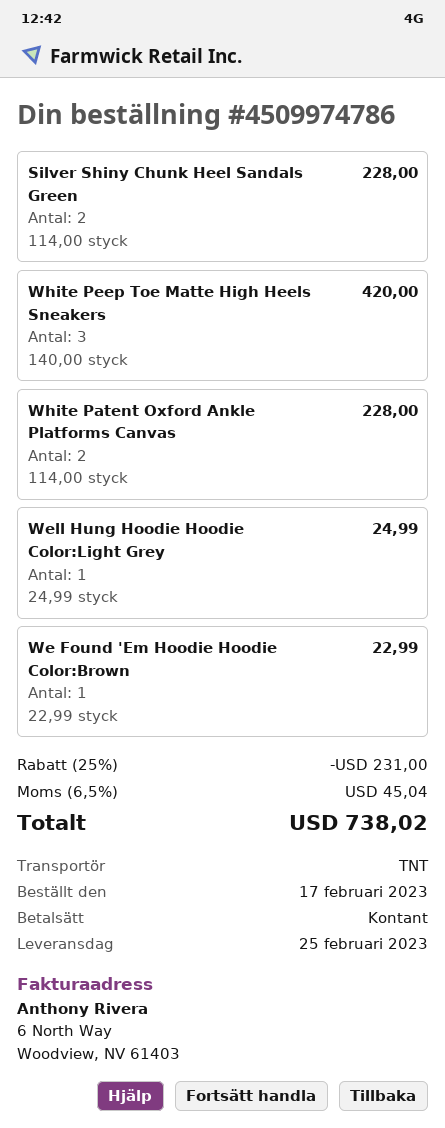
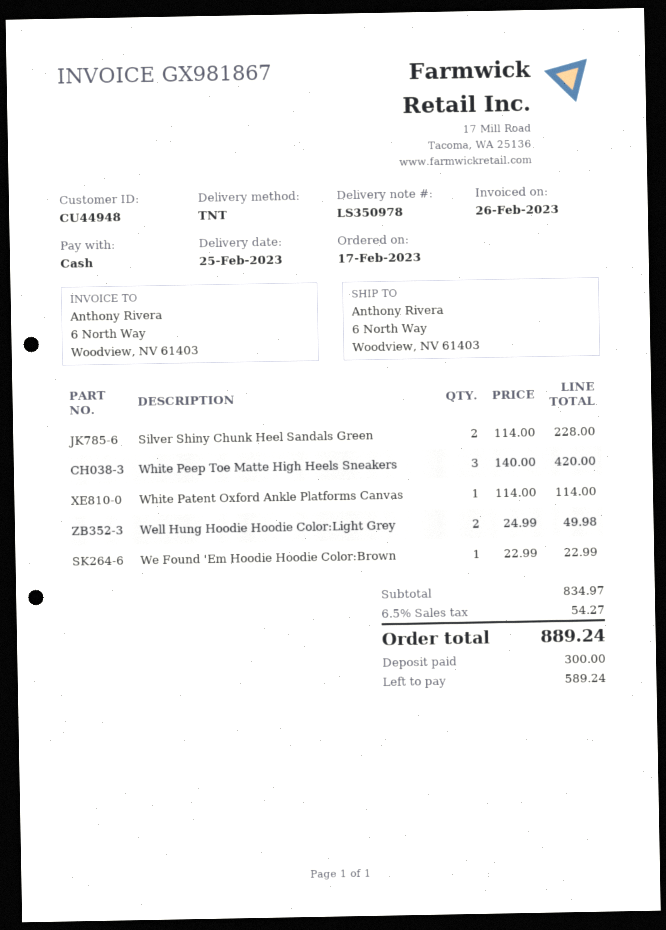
White Patent Oxford Ankle Platforms Canvas: 2 x 114.00 = 228.00 -> 1 x 114.00 = 114.00
Well Hung Hoodie Hoodie Color:Light Grey: 1 x 24.99 = 24.99 -> 2 x 24.99 = 49.98
discount: 25% = 231.00 -> none
tax: 6.5% = 45.04 -> 6.5% = 54.27
total: 738.02 -> 889.24

